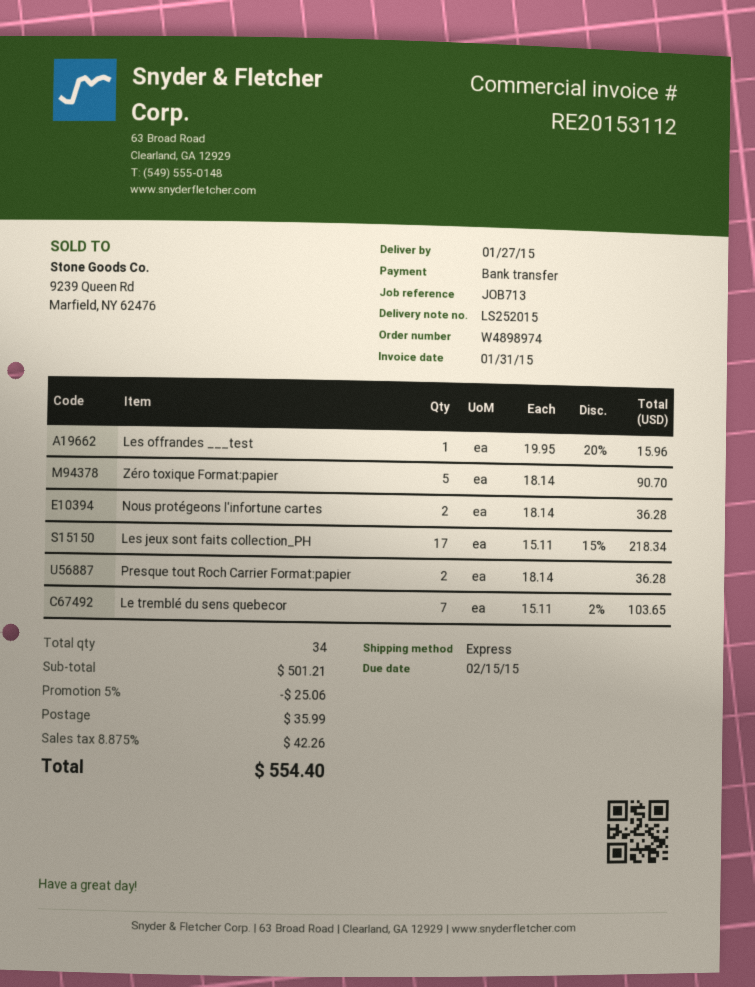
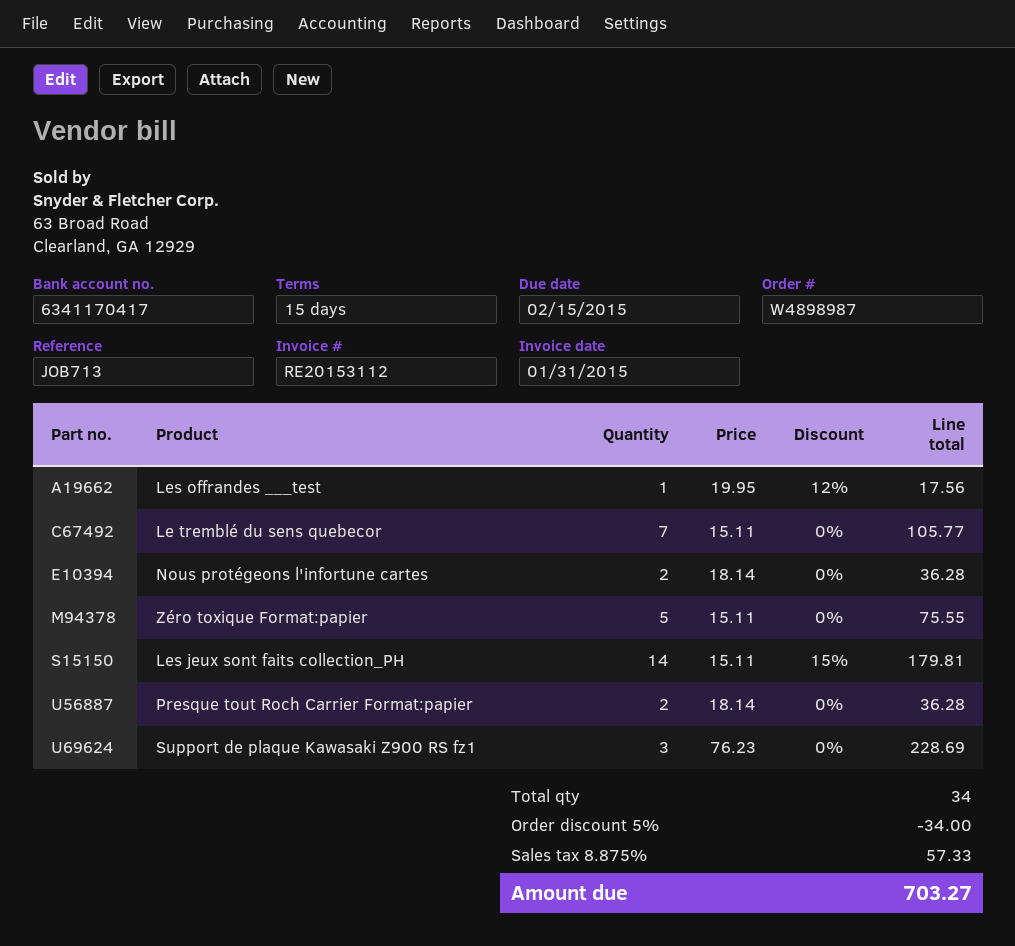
order number: W4898974 -> W4898987
Les offrandes ___test: 1 x 19.95 - 20% = 15.96 -> 1 x 19.95 - 12% = 17.56
Zéro toxique Format:papier: 5 x 18.14 = 90.70 -> 5 x 15.11 = 75.55
Les jeux sont faits collection_PH: 17 x 15.11 - 15% = 218.34 -> 14 x 15.11 - 15% = 179.81
Le tremblé du sens quebecor: 7 x 15.11 - 2% = 103.65 -> 7 x 15.11 = 105.77
Support de plaque Kawasaki Z900 RS fz1: none -> 3 x 76.23 = 228.69
discount: 5% = 25.06 -> 5% = 34.00
shipping: 35.99 -> none
tax: 8.875% = 42.26 -> 8.875% = 57.33
total: 554.40 -> 703.27

